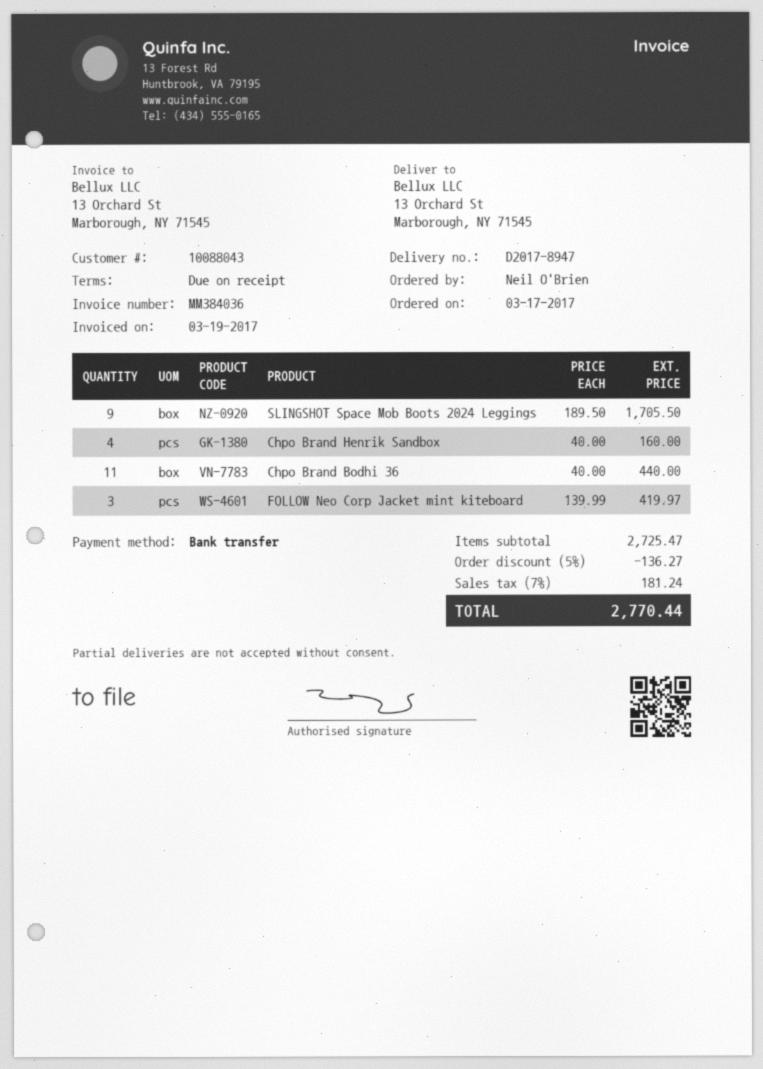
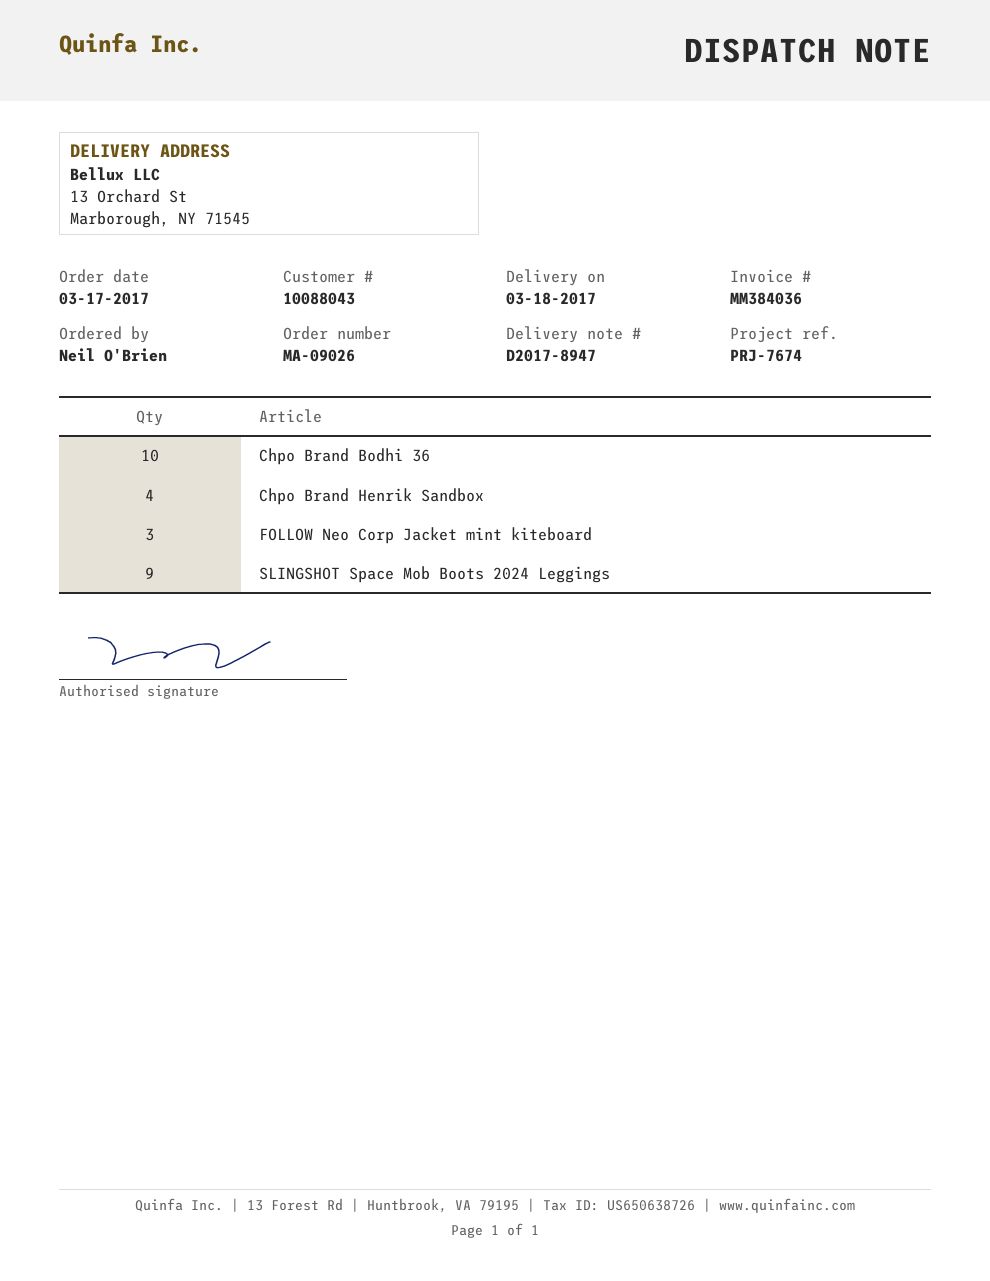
Chpo Brand Bodhi 36: 11 -> 10

